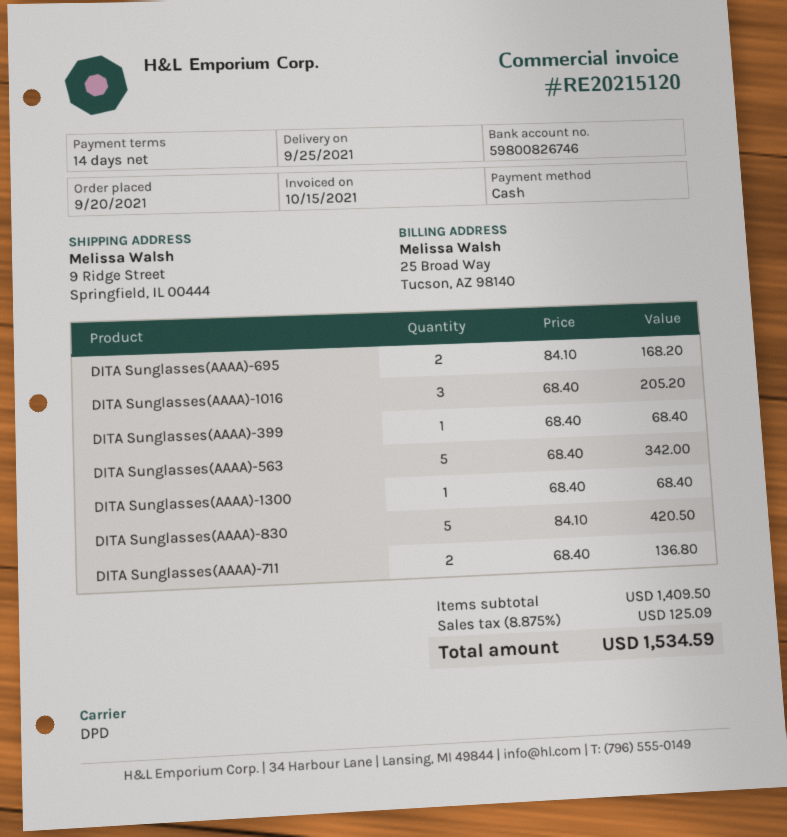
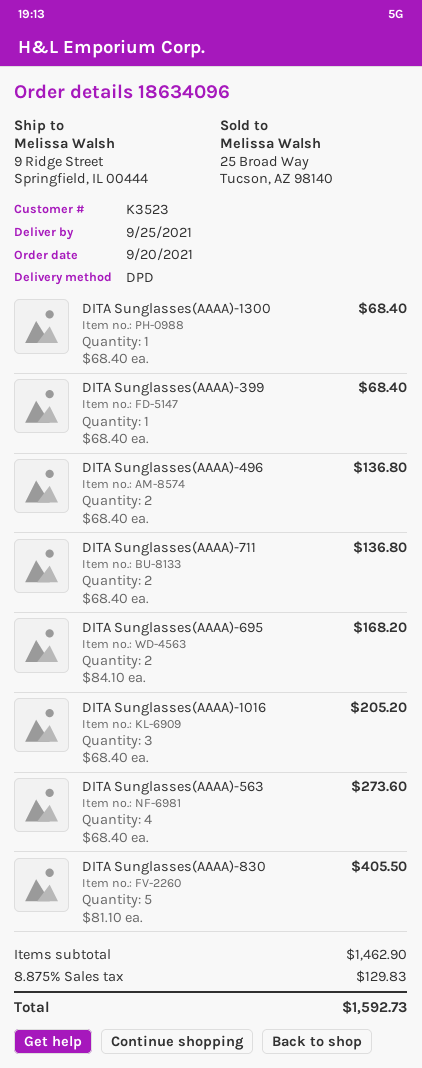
DITA Sunglasses(AAAA)-563: 5 x 68.40 = 342.00 -> 4 x 68.40 = 273.60
DITA Sunglasses(AAAA)-830: 5 x 84.10 = 420.50 -> 5 x 81.10 = 405.50
DITA Sunglasses(AAAA)-496: none -> 2 x 68.40 = 136.80
subtotal: 1409.50 -> 1462.90
tax: 8.875% = 125.09 -> 8.875% = 129.83
total: 1534.59 -> 1592.73

